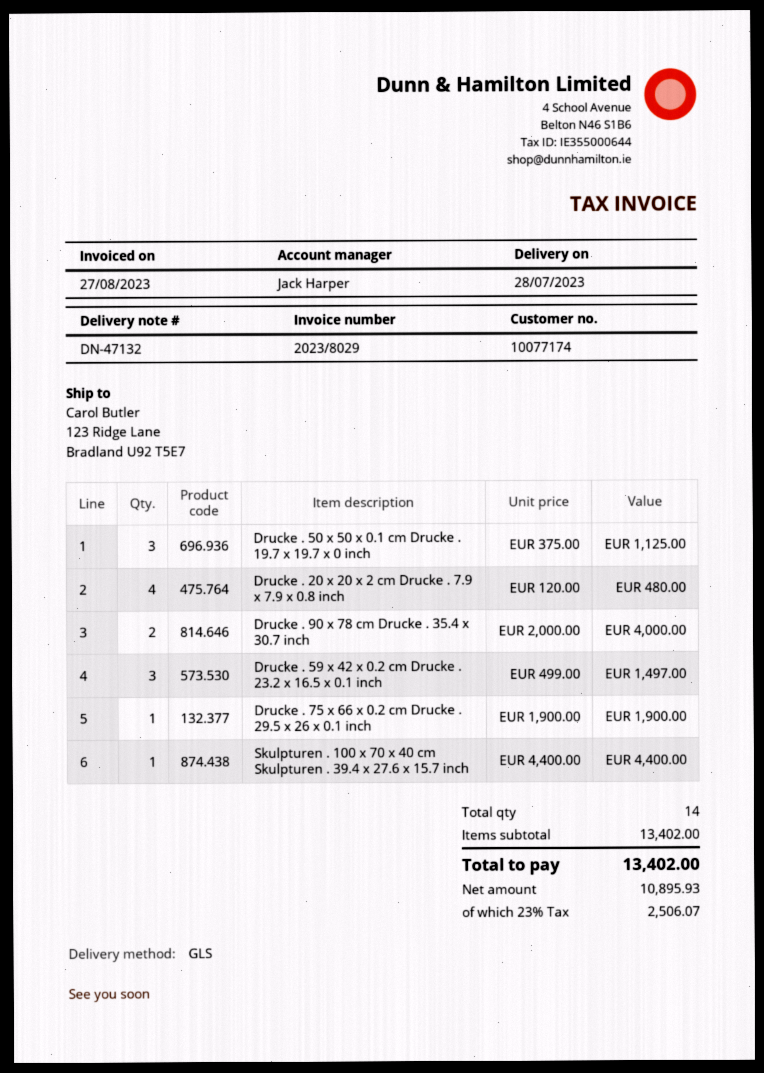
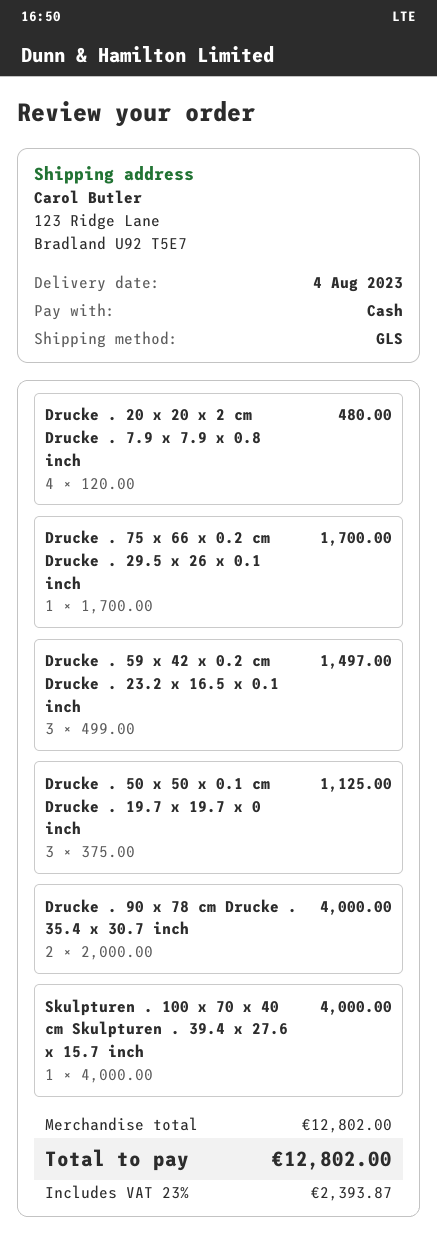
delivery date: 2023-07-28 -> 2023-08-04
Drucke . 75 x 66 x 0.2 cm Drucke . 29.5 x 26 x 0.1 inch: 1 x 1900.00 = 1900.00 -> 1 x 1700.00 = 1700.00
Skulpturen . 100 x 70 x 40 cm Skulpturen . 39.4 x 27.6 x 15.7 inch: 1 x 4400.00 = 4400.00 -> 1 x 4000.00 = 4000.00
subtotal: 13402.00 -> 12802.00
tax: 23% = 2506.07 -> 23% = 2393.87
total: 13402.00 -> 12802.00

